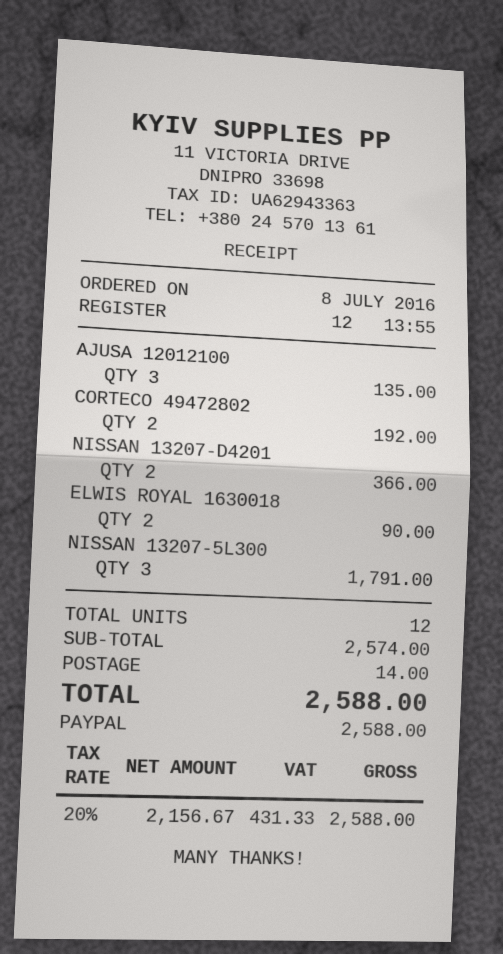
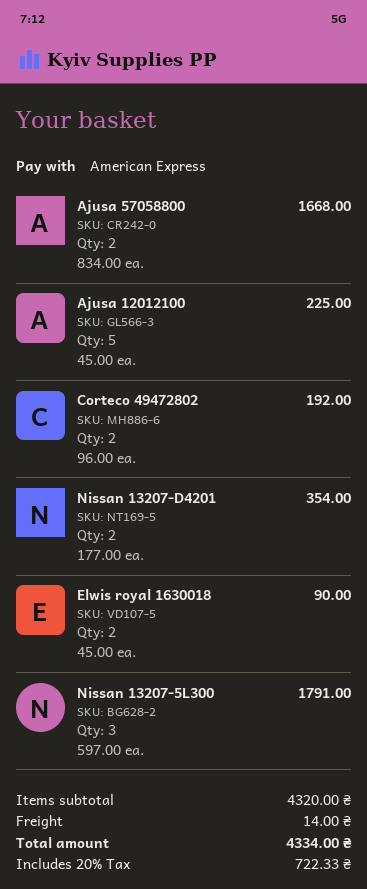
payment method: PayPal -> American Express
AJUSA 12012100: 3 for 135.00 -> 5 for 225.00
NISSAN 13207-D4201: 2 for 366.00 -> 2 for 354.00
Ajusa 57058800: none -> 2 for 1668.00
subtotal: 2574.00 -> 4320.00
tax: 20% = 431.33 -> 20% = 722.33
total: 2588.00 -> 4334.00

